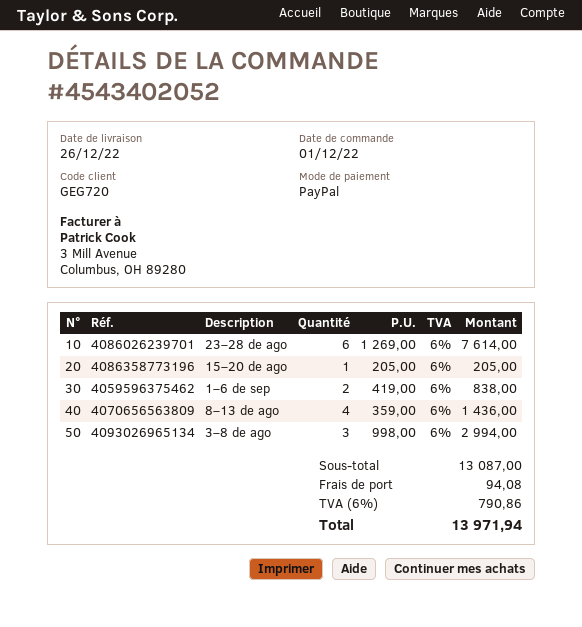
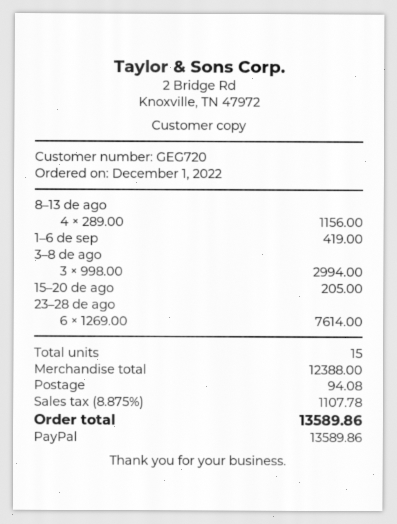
1–6 de sep: 2 x 419.00 = 838.00 -> 1 x 419.00 = 419.00
8–13 de ago: 4 x 359.00 = 1436.00 -> 4 x 289.00 = 1156.00
subtotal: 13087.00 -> 12388.00
tax: 6% = 790.86 -> 8.875% = 1107.78
total: 13971.94 -> 13589.86

